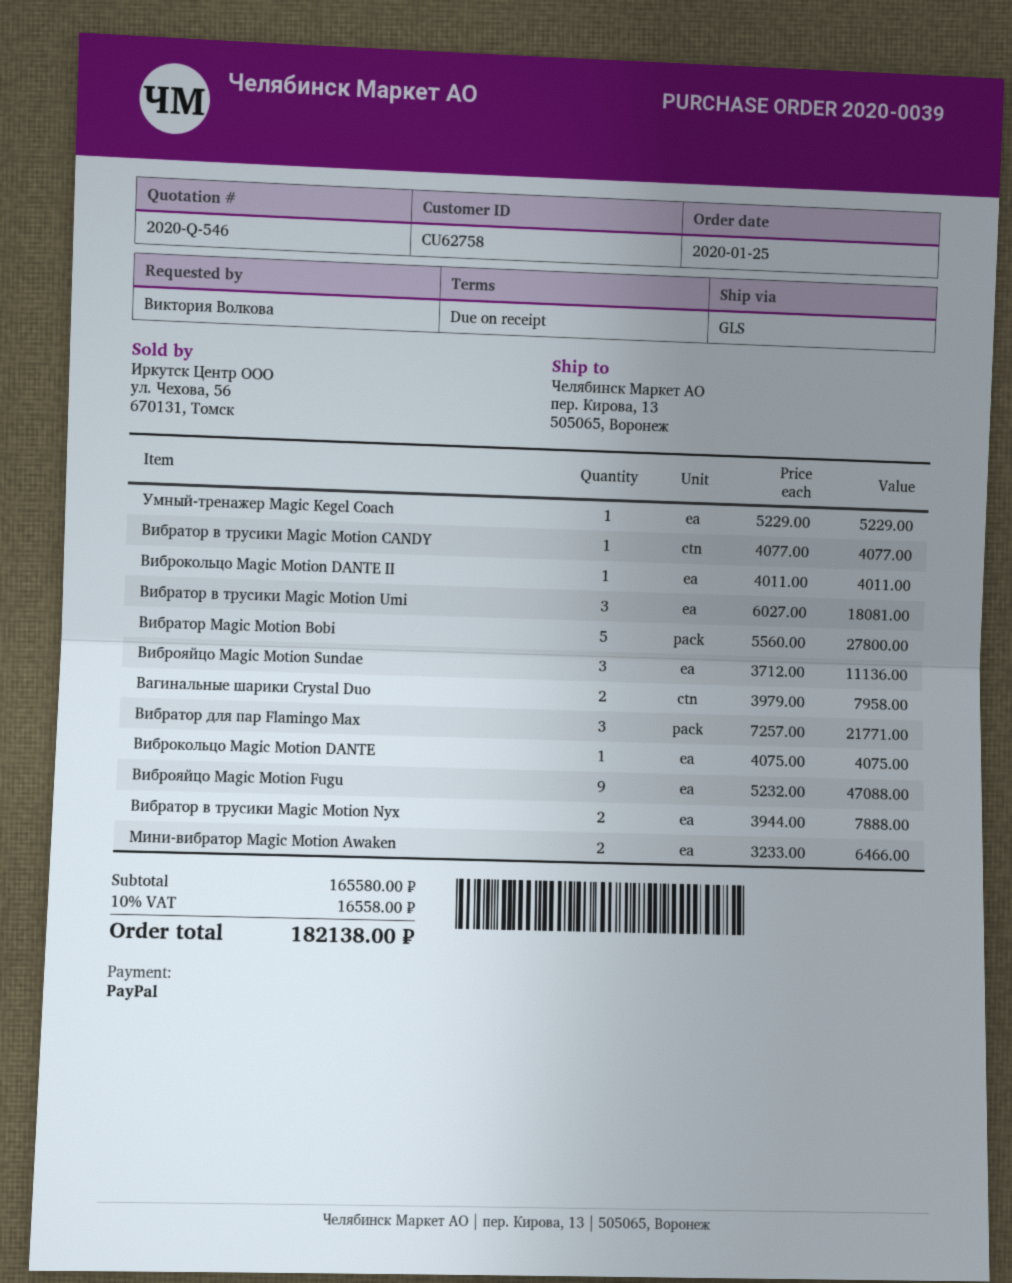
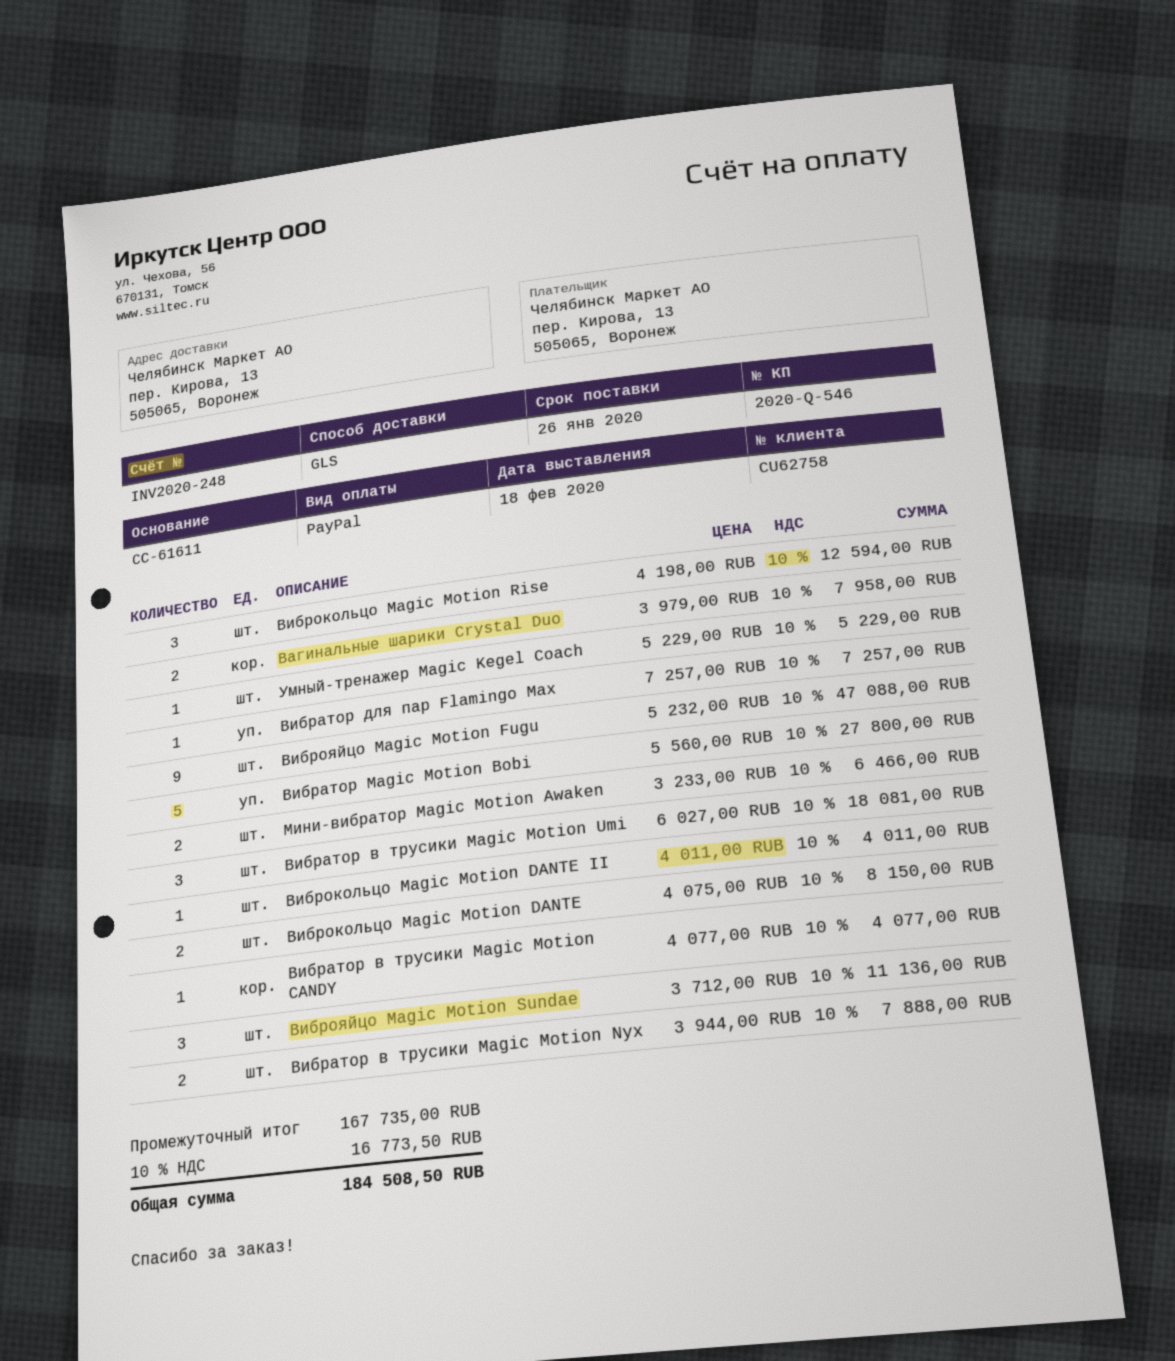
Вибратор для пар Flamingo Max: 3 x 7257.00 = 21771.00 -> 1 x 7257.00 = 7257.00
Виброкольцо Magic Motion DANTE: 1 x 4075.00 = 4075.00 -> 2 x 4075.00 = 8150.00
Виброкольцо Magic Motion Rise: none -> 3 x 4198.00 = 12594.00
subtotal: 165580.00 -> 167735.00
tax: 10% = 16558.00 -> 10% = 16773.50
total: 182138.00 -> 184508.50

